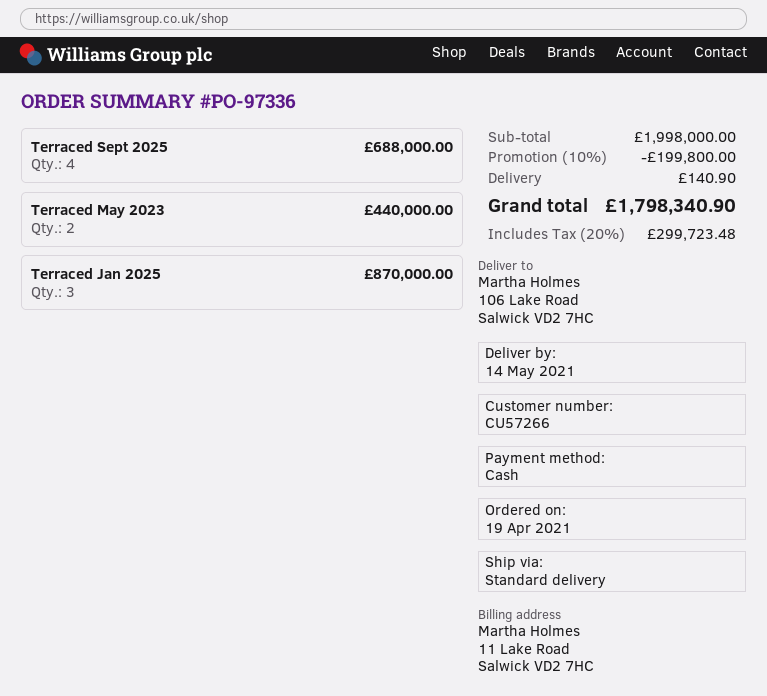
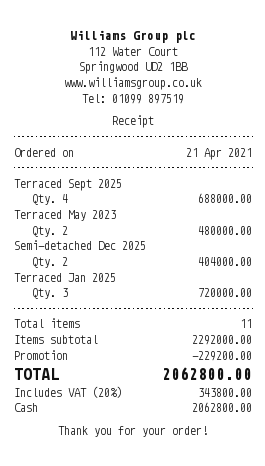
order date: 2021-04-19 -> 2021-04-21
Terraced May 2023: 2 for 440000.00 -> 2 for 480000.00
Terraced Jan 2025: 3 for 870000.00 -> 3 for 720000.00
Semi-detached Dec 2025: none -> 2 for 404000.00
subtotal: 1998000.00 -> 2292000.00
discount: 199800.00 -> 229200.00
shipping: 140.90 -> none
tax: 20% = 299723.48 -> 20% = 343800.00
total: 1798340.90 -> 2062800.00

